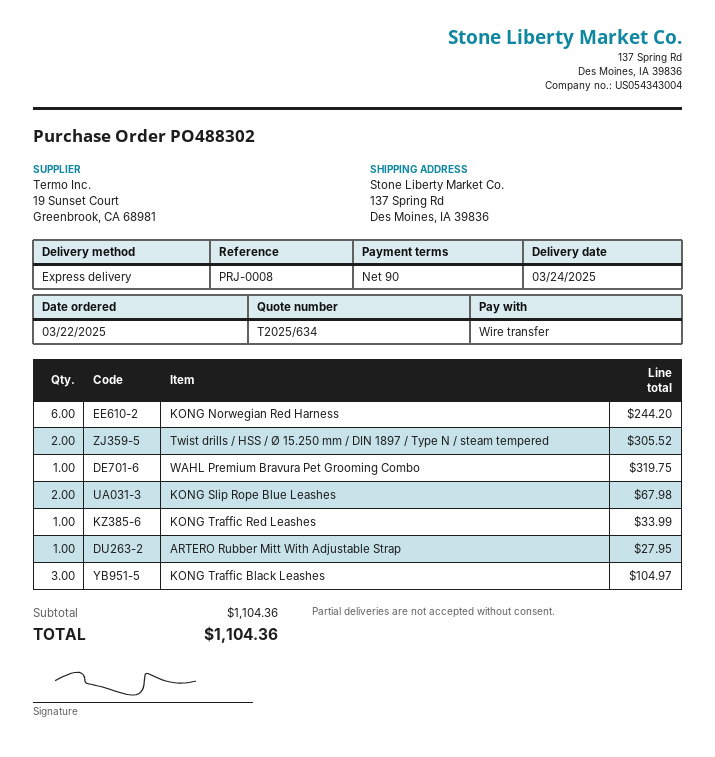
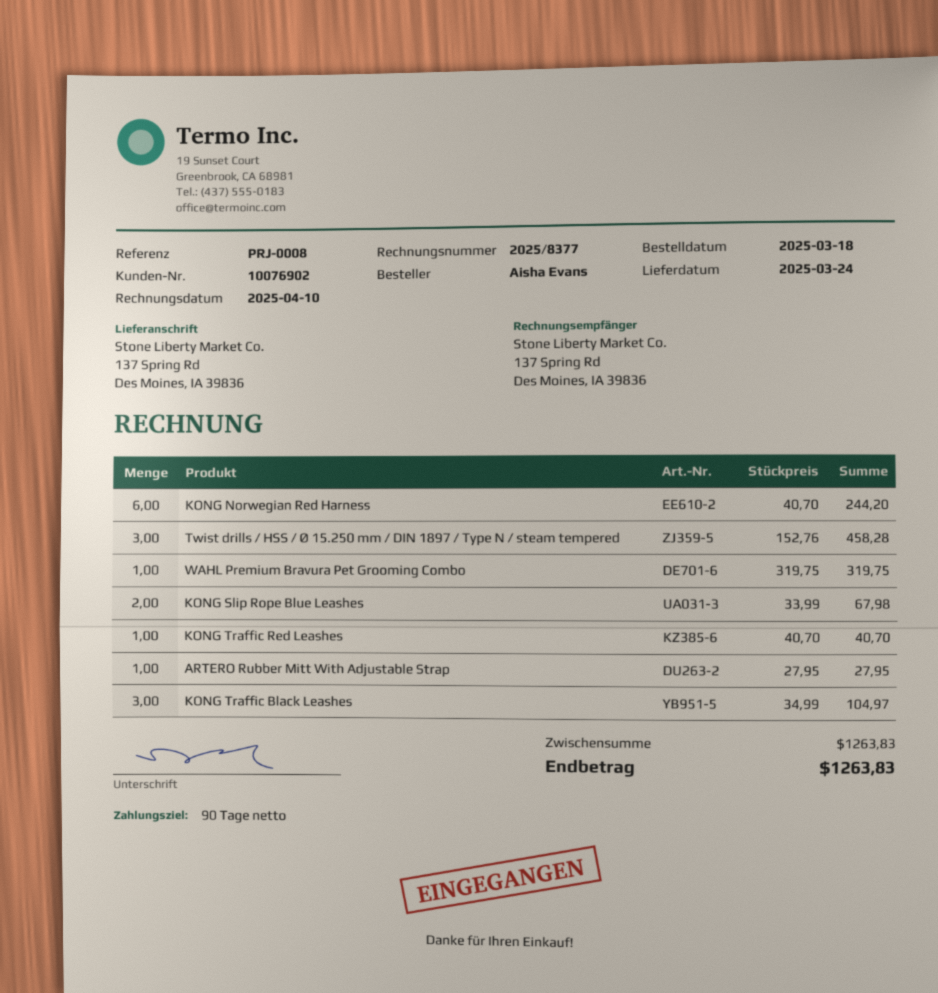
order date: 2025-03-22 -> 2025-03-18
Twist drills / HSS / Ø 15.250 mm / DIN 1897 / Type N / steam tempered: 2 for 305.52 -> 3 for 458.28
KONG Traffic Red Leashes: 1 for 33.99 -> 1 for 40.70
subtotal: 1104.36 -> 1263.83
total: 1104.36 -> 1263.83

